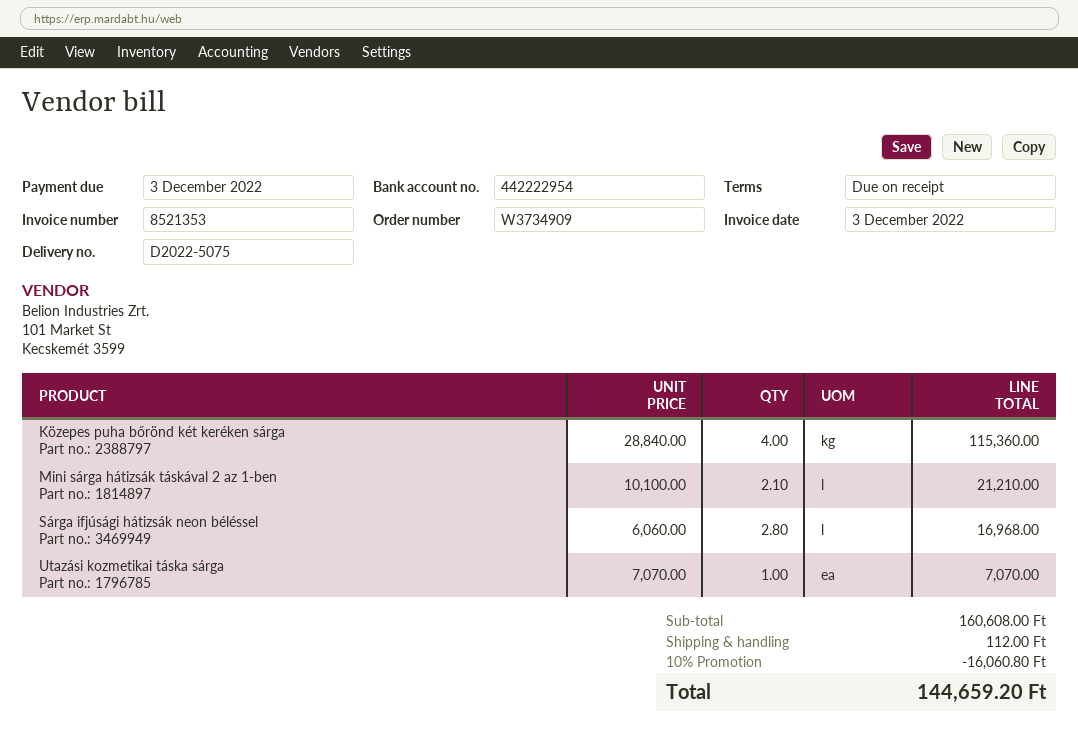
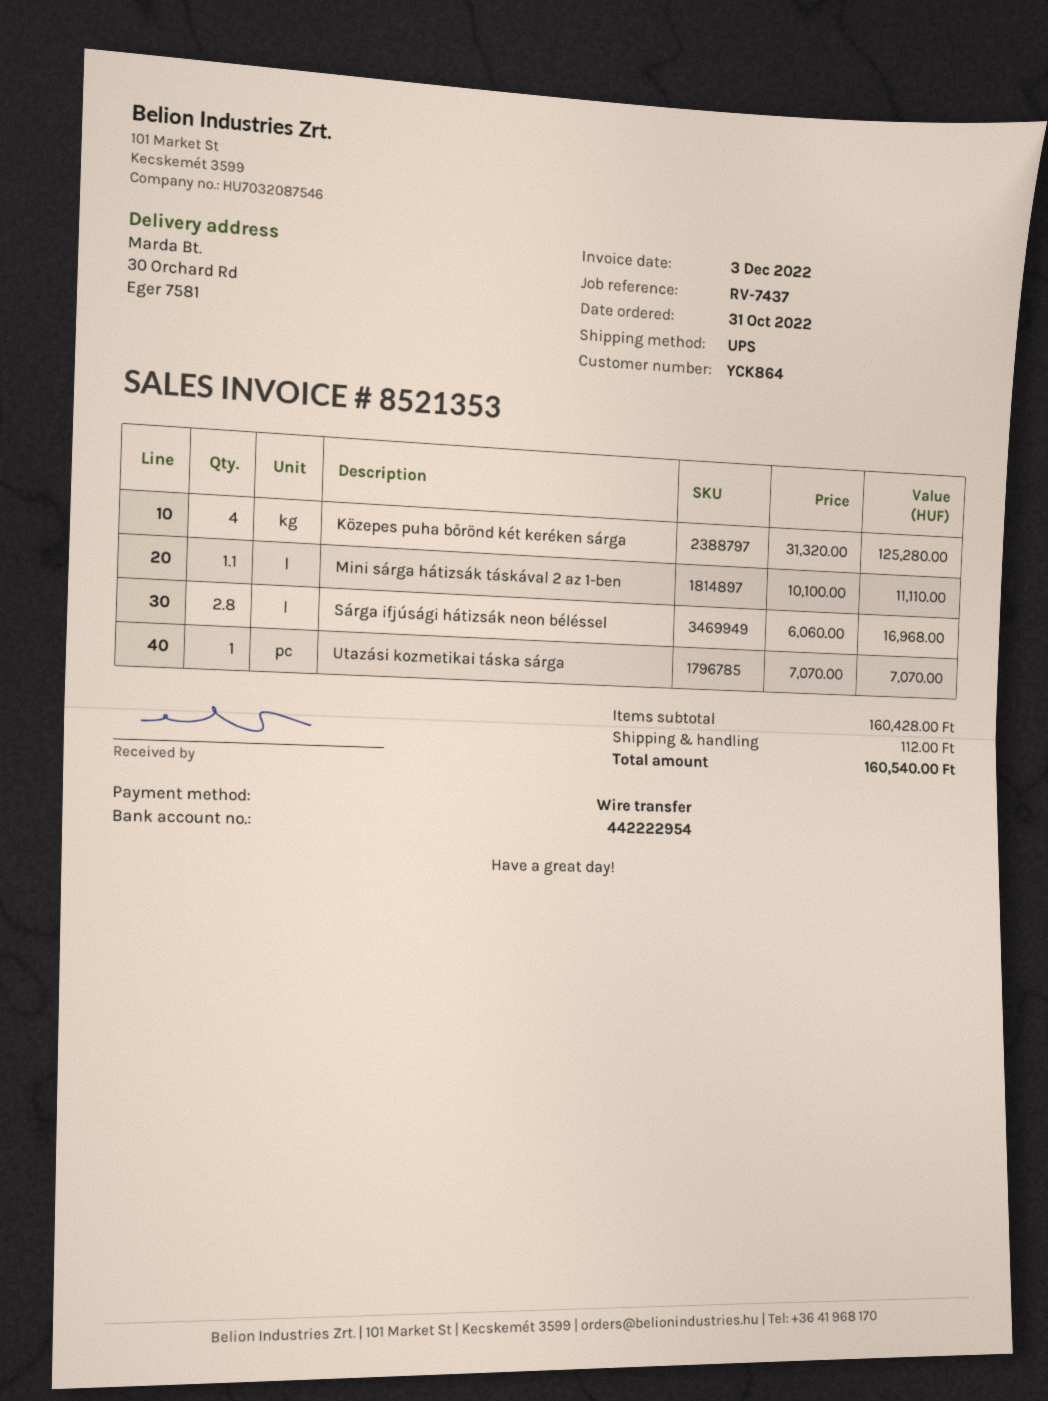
Közepes puha bőrönd két keréken sárga: 4 x 28840.00 = 115360.00 -> 4 x 31320.00 = 125280.00
Mini sárga hátizsák táskával 2 az 1-ben: 2.1 x 10100.00 = 21210.00 -> 1.1 x 10100.00 = 11110.00
subtotal: 160608.00 -> 160428.00
discount: 10% = 16060.80 -> none
total: 144659.20 -> 160540.00

